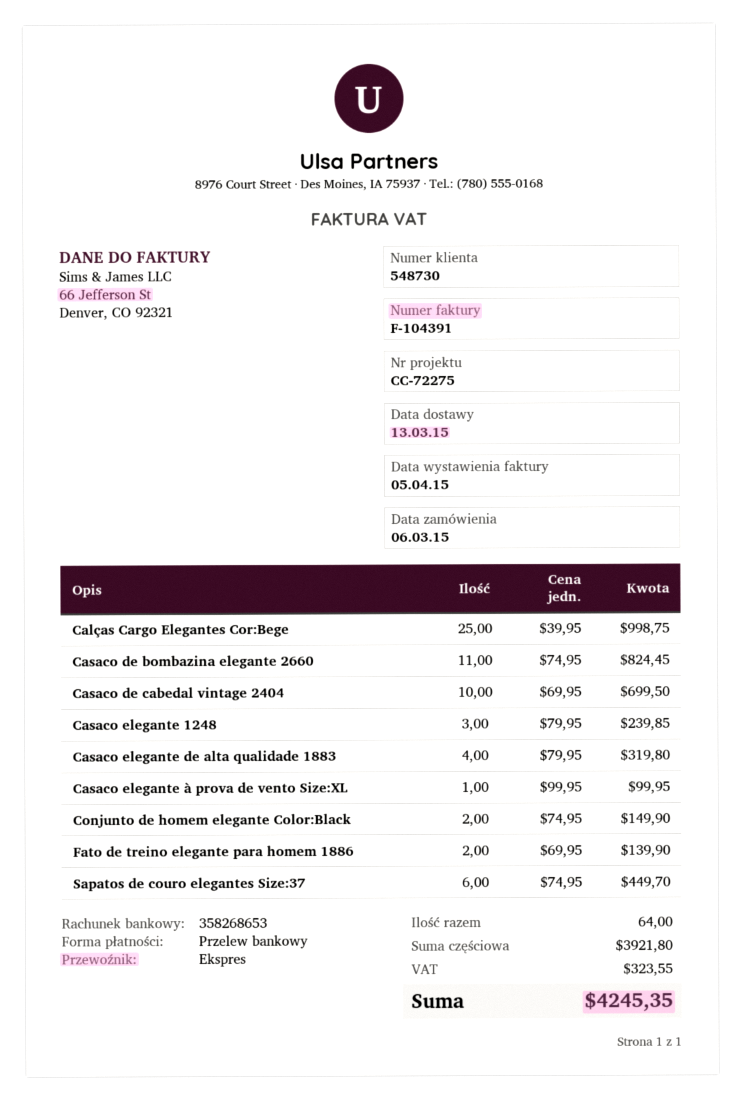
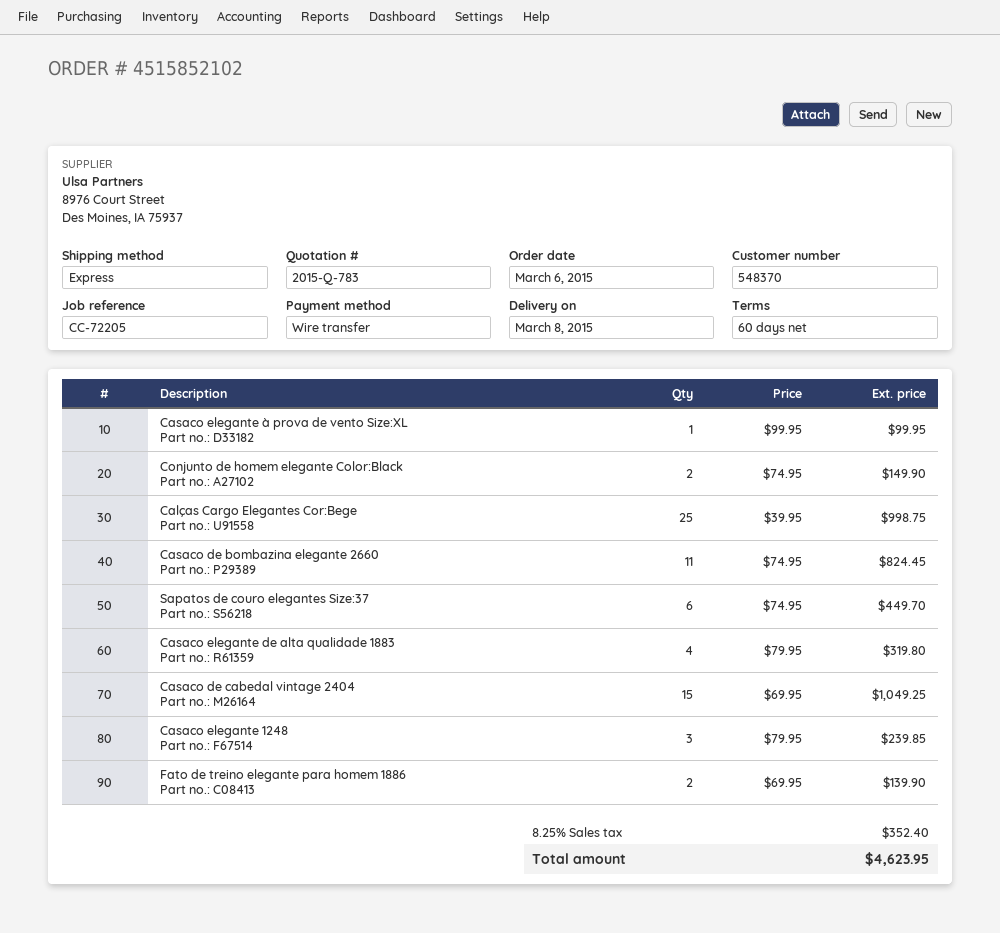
delivery date: 2015-03-13 -> 2015-03-08
customer number: 548730 -> 548370
reference: CC-72275 -> CC-72205
Casaco de cabedal vintage 2404: 10 x 69.95 = 699.50 -> 15 x 69.95 = 1049.25
tax: 323.55 -> 352.40
total: 4245.35 -> 4623.95

